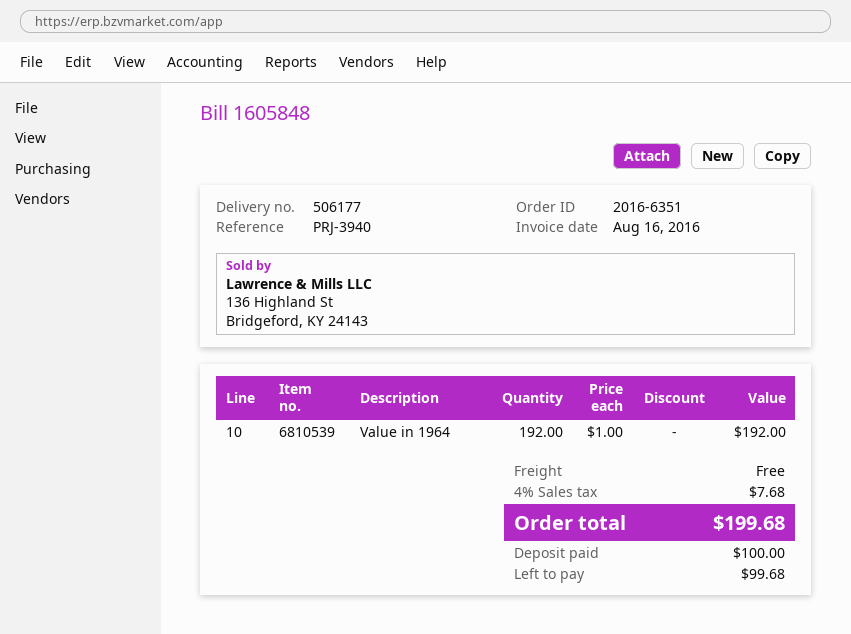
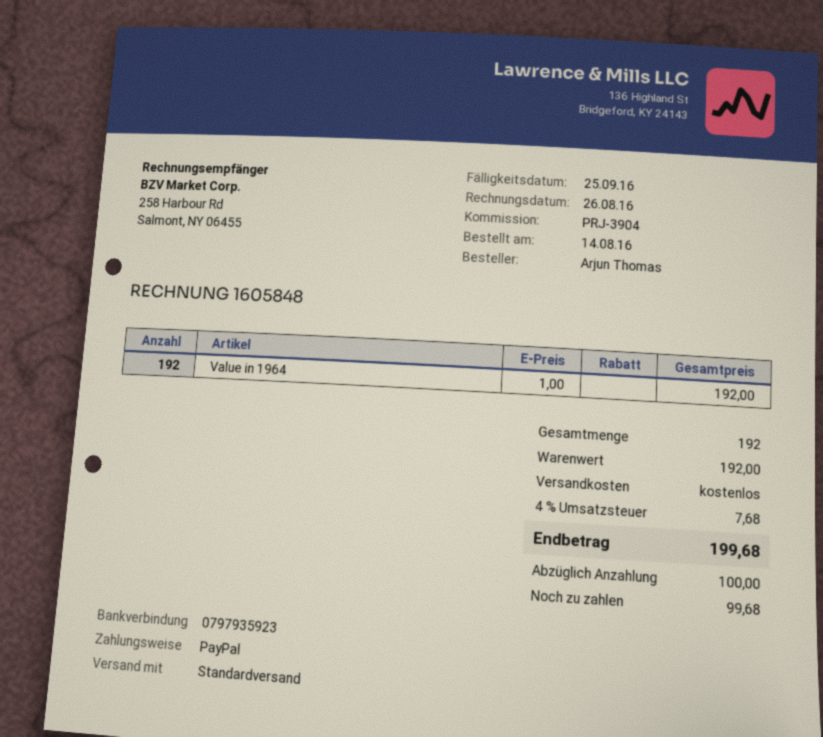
invoice date: 2016-08-16 -> 2016-08-26
reference: PRJ-3940 -> PRJ-3904

